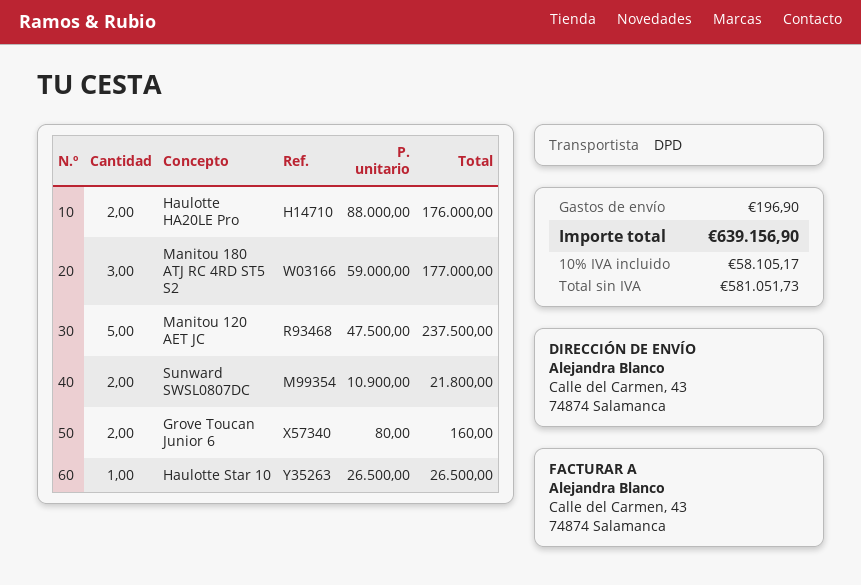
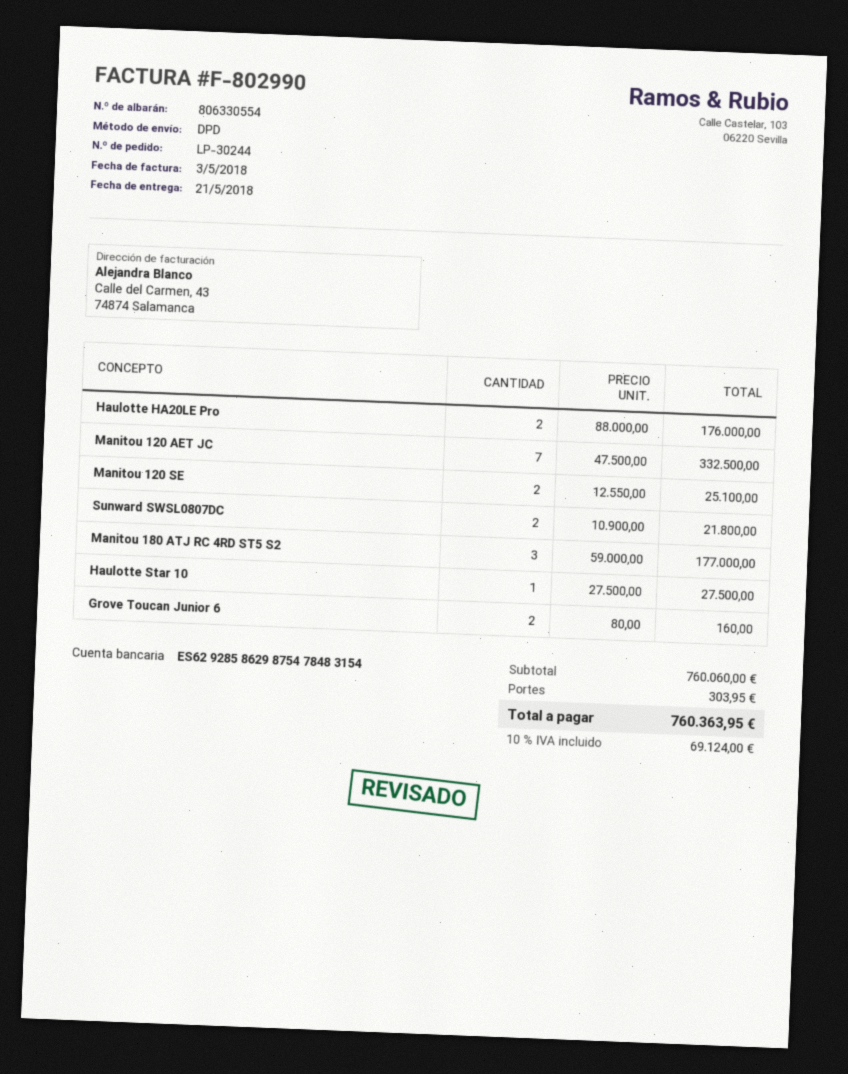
Manitou 120 AET JC: 5 x 47500.00 = 237500.00 -> 7 x 47500.00 = 332500.00
Haulotte Star 10: 1 x 26500.00 = 26500.00 -> 1 x 27500.00 = 27500.00
Manitou 120 SE: none -> 2 x 12550.00 = 25100.00
shipping: 196.90 -> 303.95
tax: 10% = 58105.17 -> 10% = 69124.00
total: 639156.90 -> 760363.95

